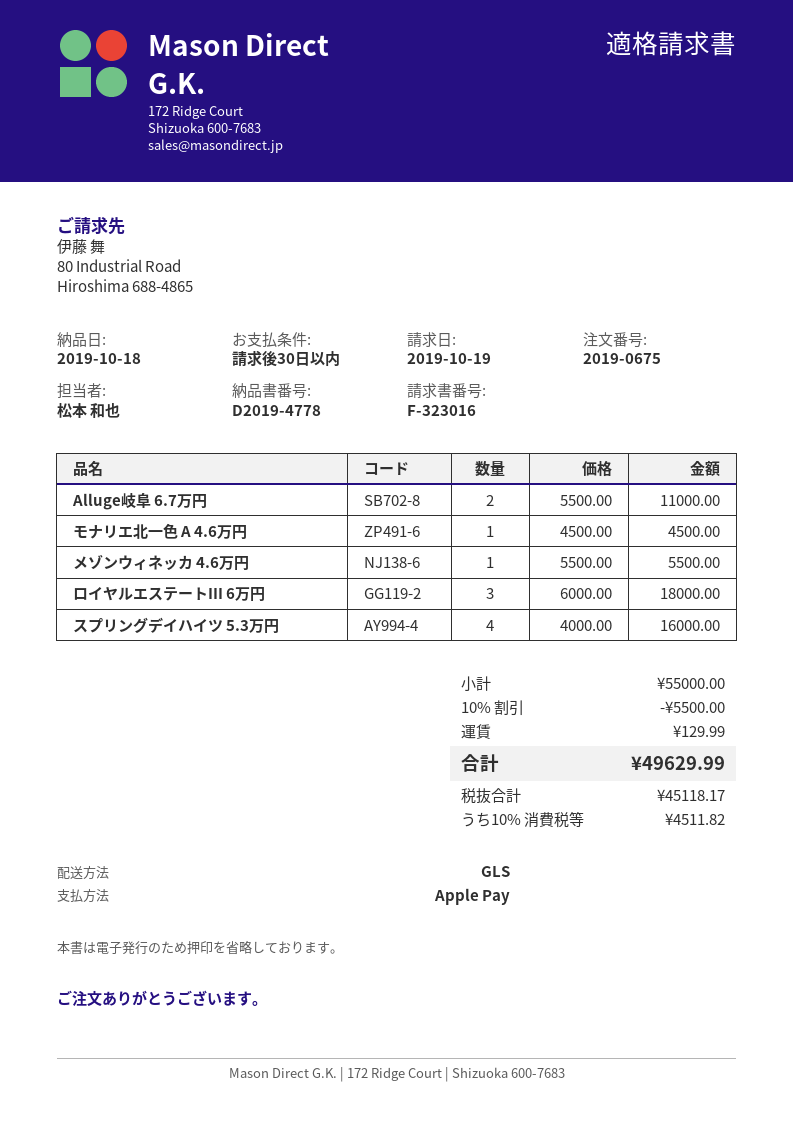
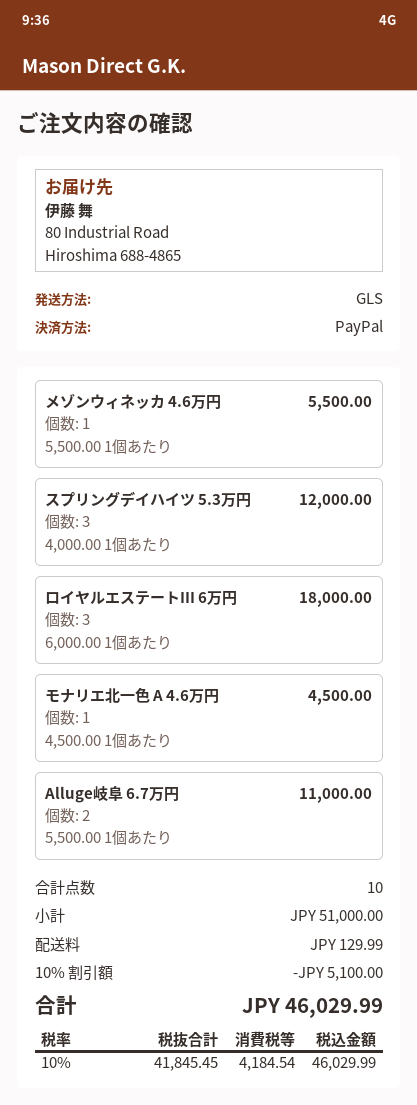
payment method: Apple Pay -> PayPal
スプリングデイハイツ 5.3万円: 4 x 4000.00 = 16000.00 -> 3 x 4000.00 = 12000.00
subtotal: 55000.00 -> 51000.00
discount: 10% = 5500.00 -> 10% = 5100.00
net: 45118.17 -> 41845.45
tax: 10% = 4511.82 -> 10% = 4184.54
total: 49629.99 -> 46029.99

